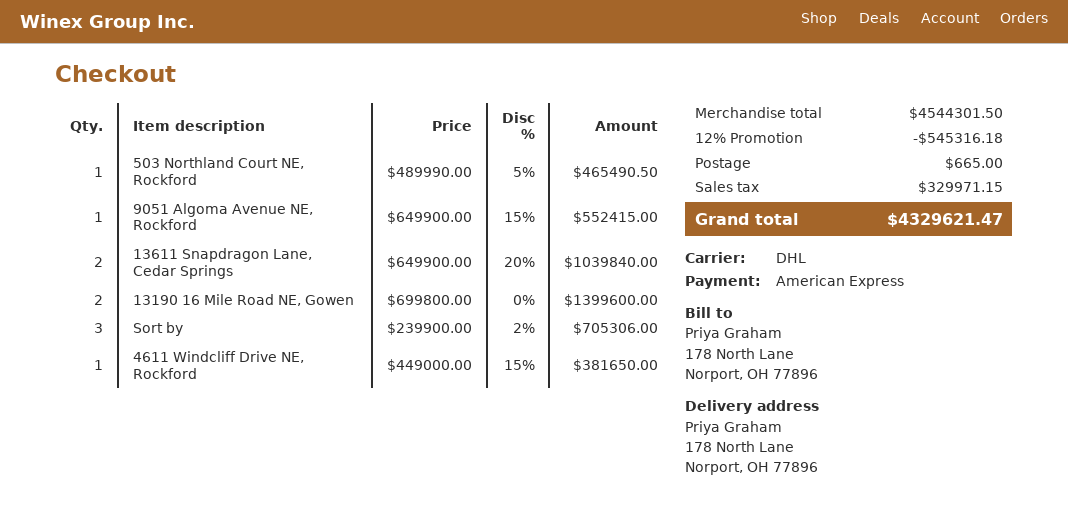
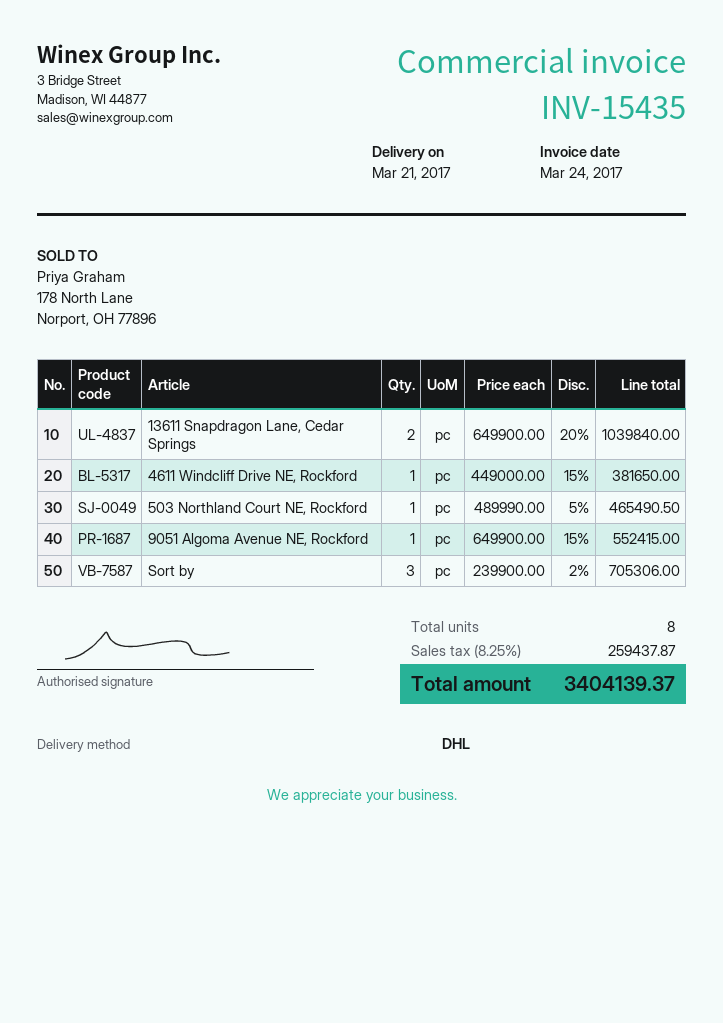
13190 16 Mile Road NE, Gowen: 2 x 699800.00 = 1399600.00 -> none
discount: 12% = 545316.18 -> none
shipping: 665.00 -> none
tax: 329971.15 -> 259437.87
total: 4329621.47 -> 3404139.37

